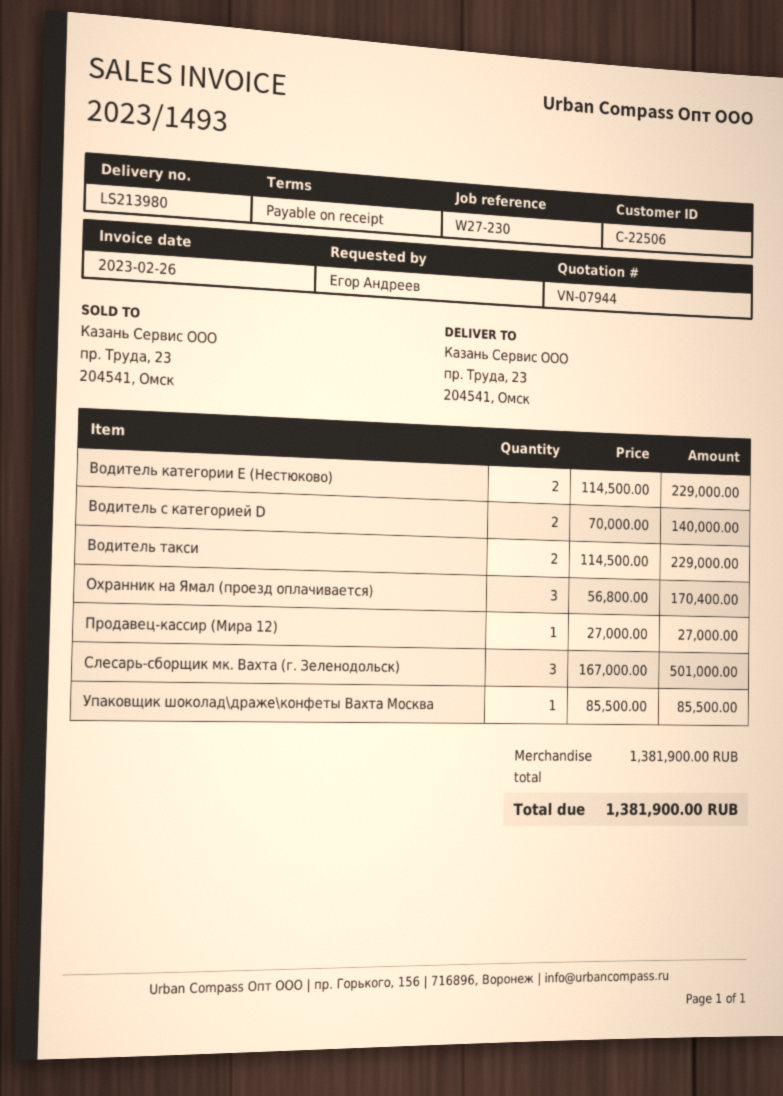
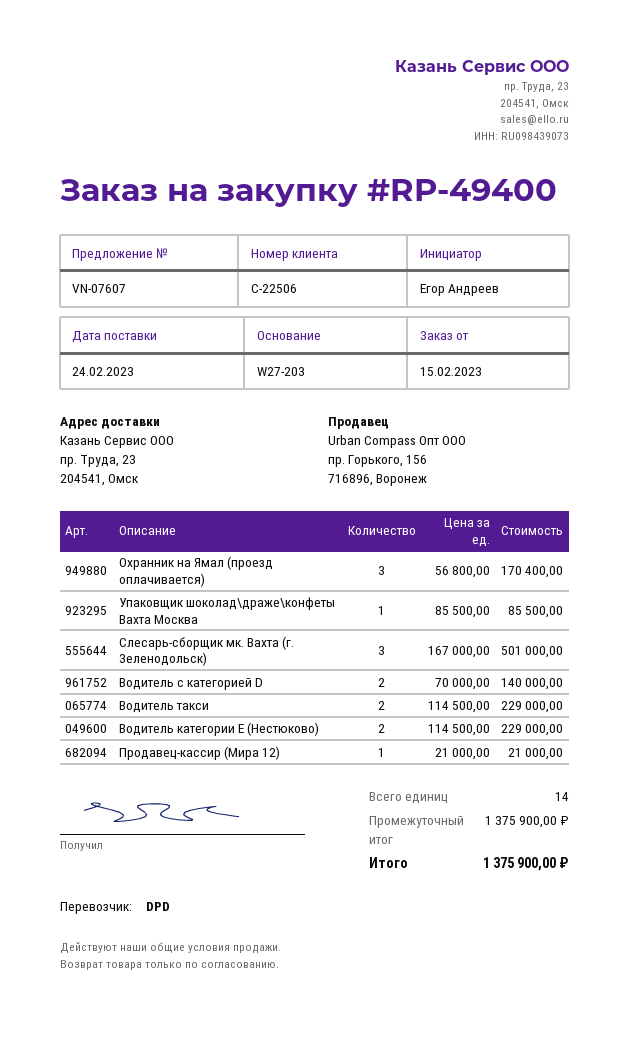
quote number: VN-07944 -> VN-07607
reference: W27-230 -> W27-203
Продавец-кассир (Мира 12): 1 x 27000.00 = 27000.00 -> 1 x 21000.00 = 21000.00
subtotal: 1381900.00 -> 1375900.00
total: 1381900.00 -> 1375900.00

